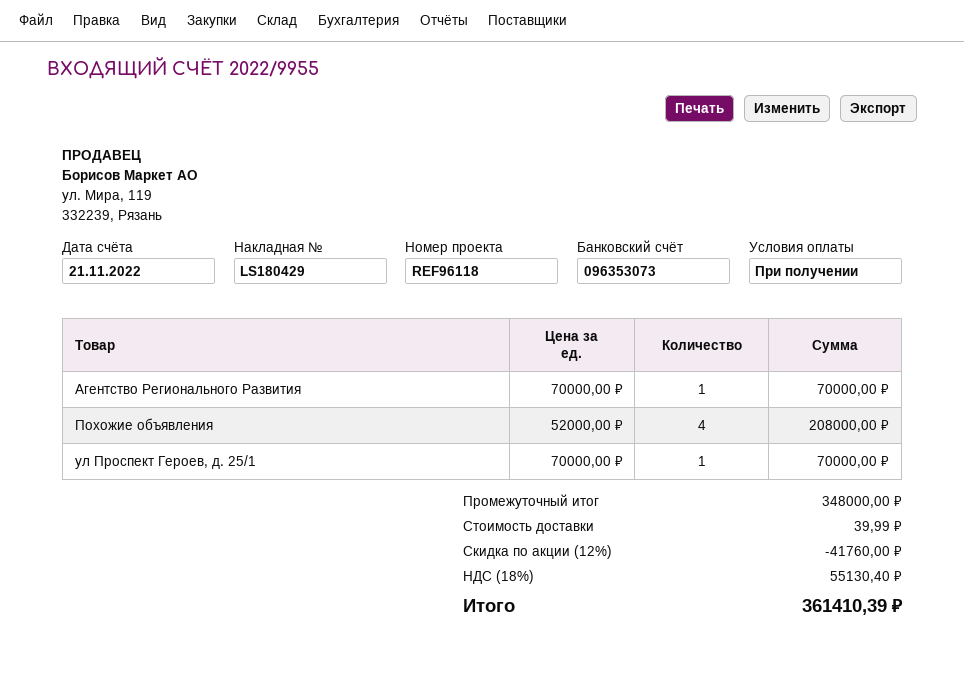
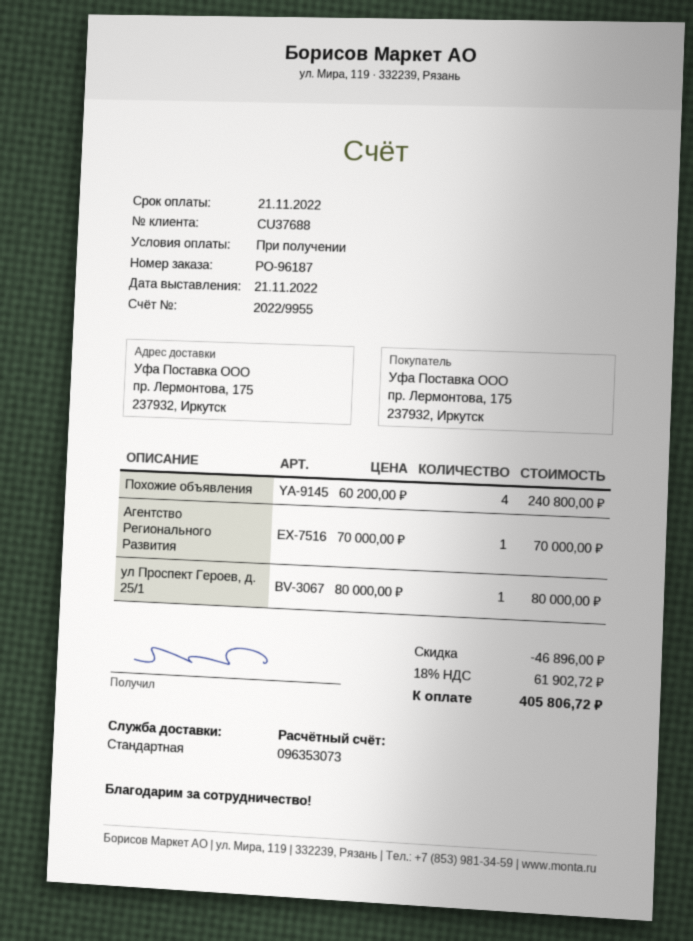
Похожие объявления: 4 x 52000.00 = 208000.00 -> 4 x 60200.00 = 240800.00
ул Проспект Героев, д. 25/1: 1 x 70000.00 = 70000.00 -> 1 x 80000.00 = 80000.00
discount: 41760.00 -> 46896.00
shipping: 39.99 -> none
tax: 18% = 55130.40 -> 18% = 61902.72
total: 361410.39 -> 405806.72

